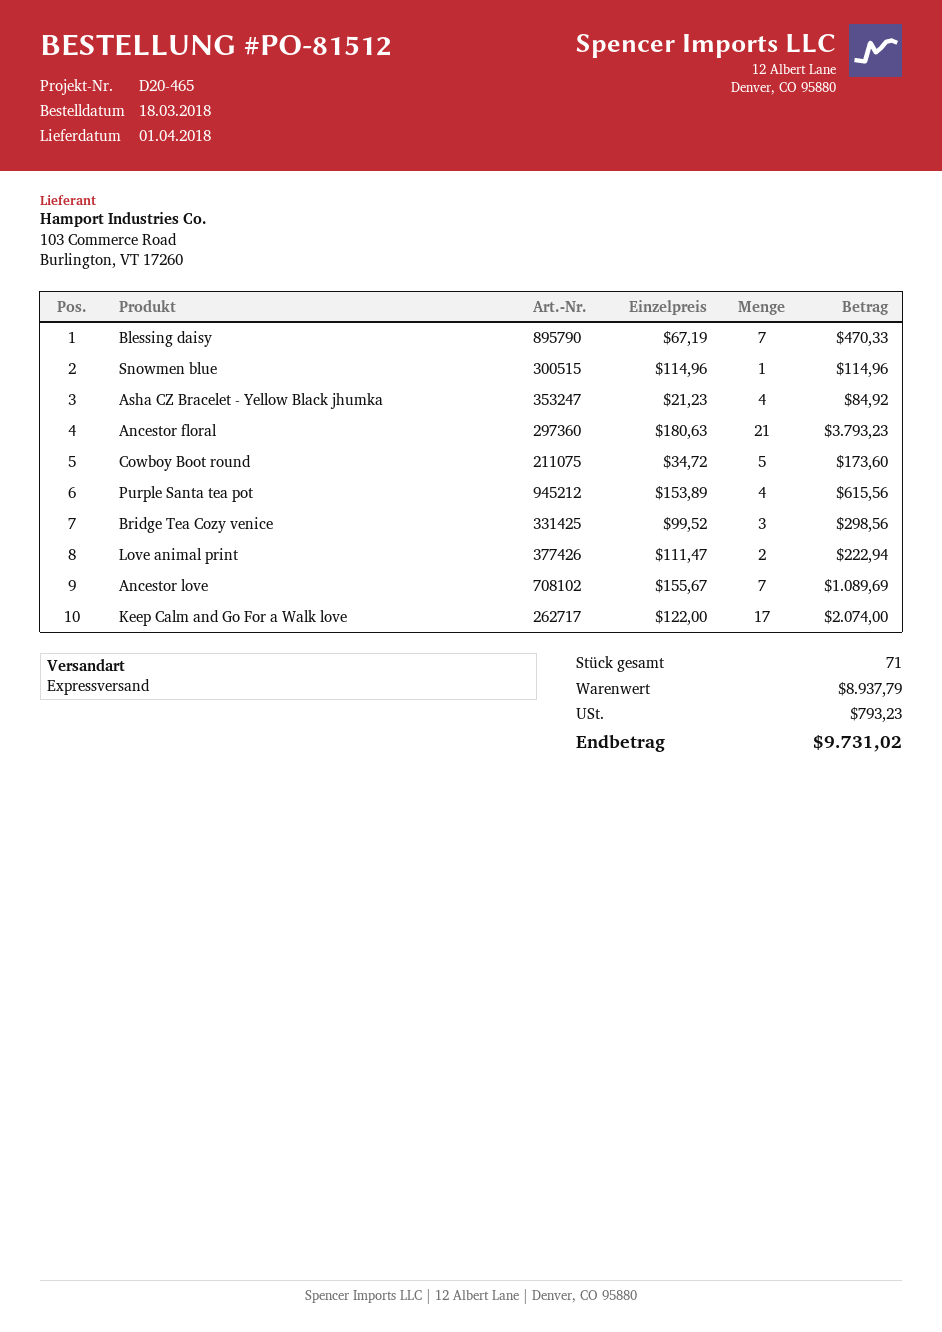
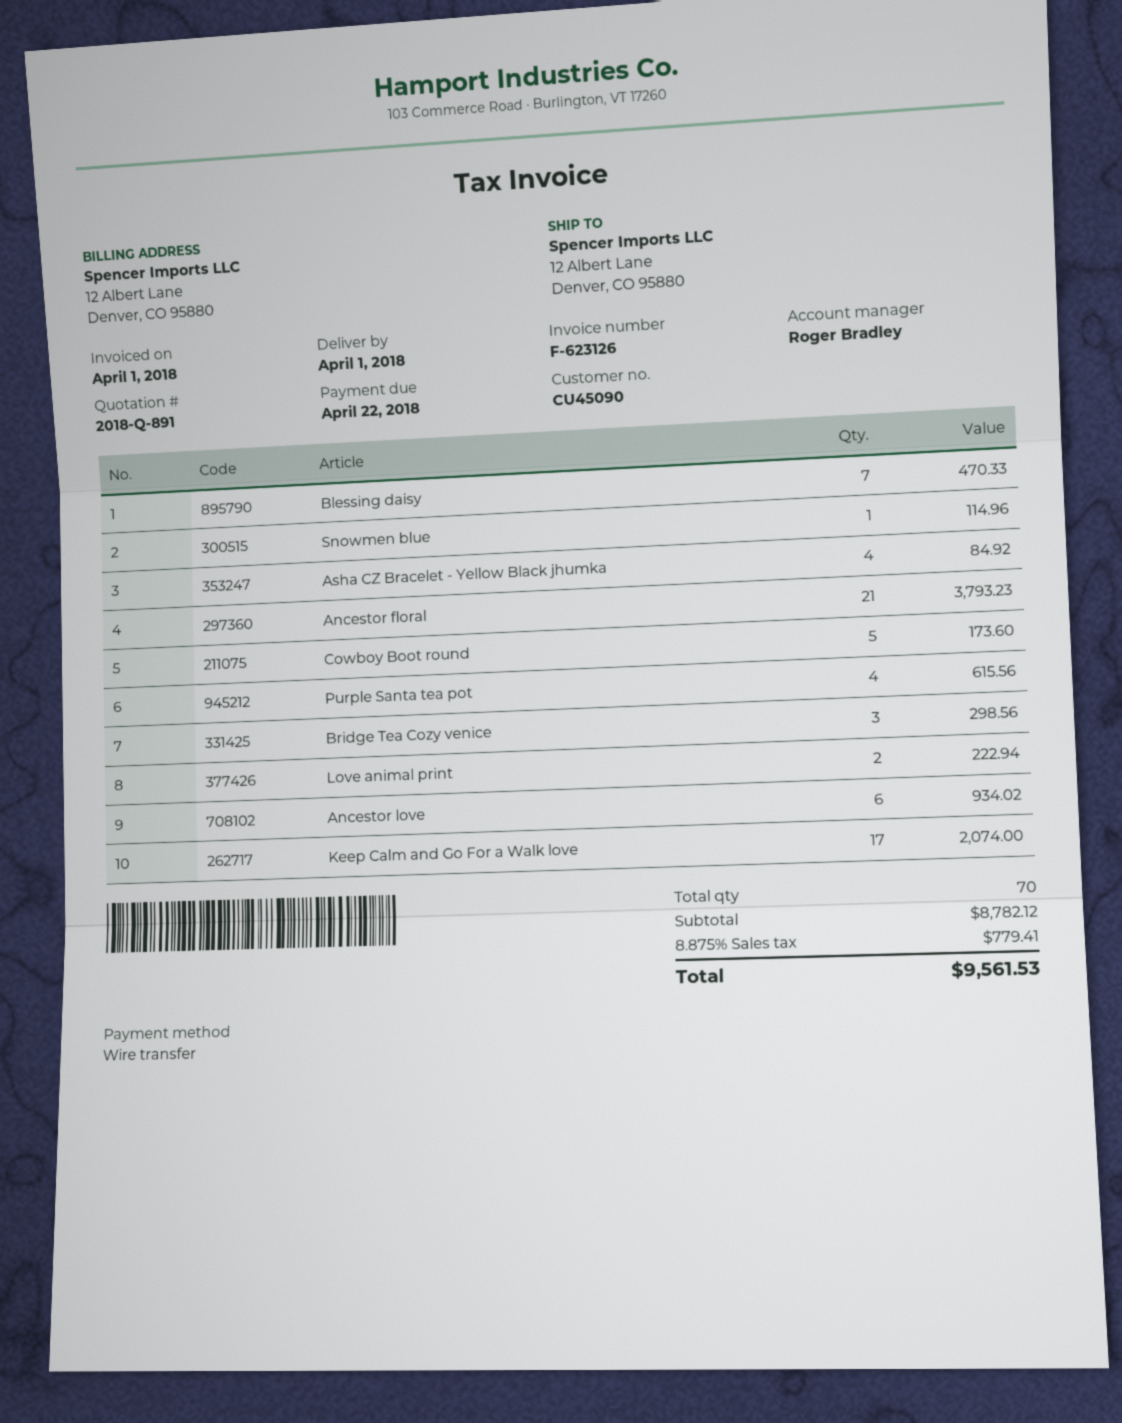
Ancestor love: 7 for 1089.69 -> 6 for 934.02
total quantity: 71 -> 70
subtotal: 8937.79 -> 8782.12
tax: 793.23 -> 779.41
total: 9731.02 -> 9561.53

